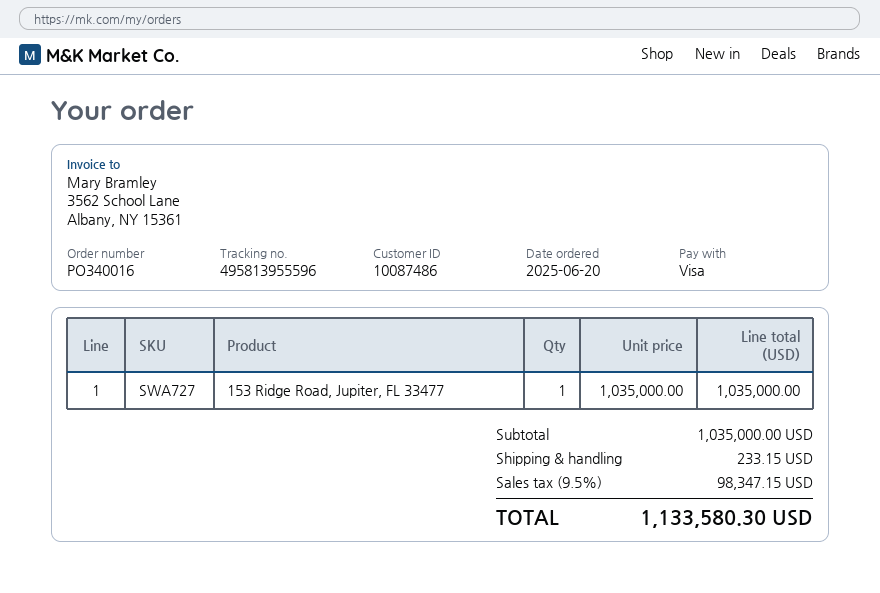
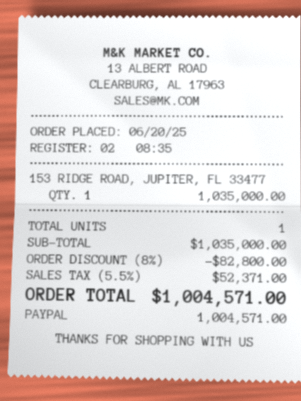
payment method: Visa -> PayPal
discount: none -> 8% = 82800.00
shipping: 233.15 -> none
tax: 9.5% = 98347.15 -> 5.5% = 52371.00
total: 1133580.30 -> 1004571.00

